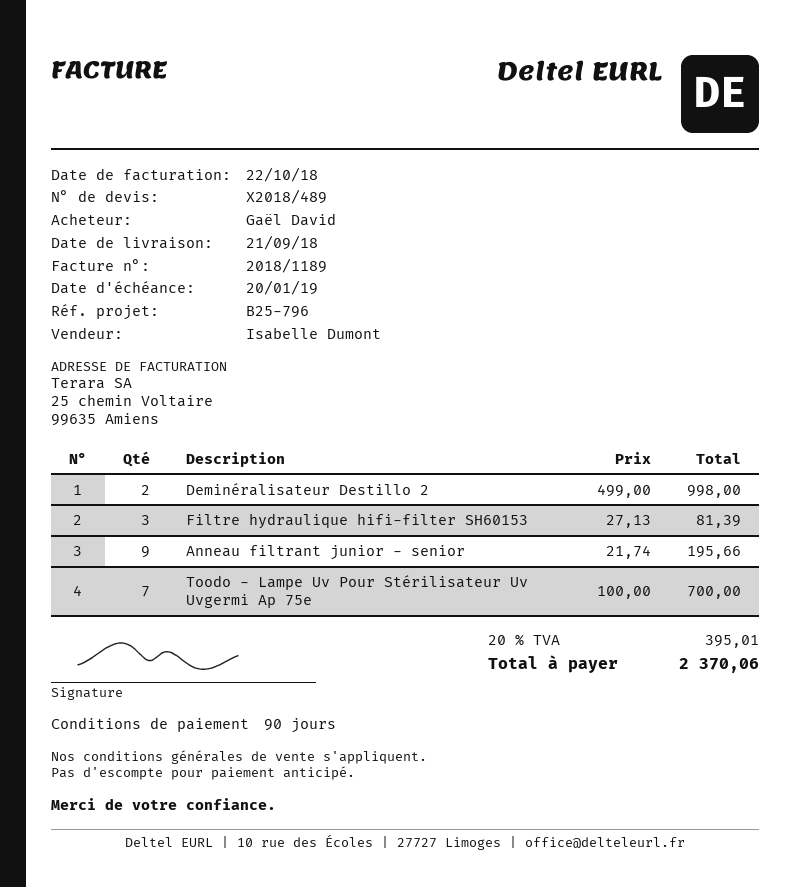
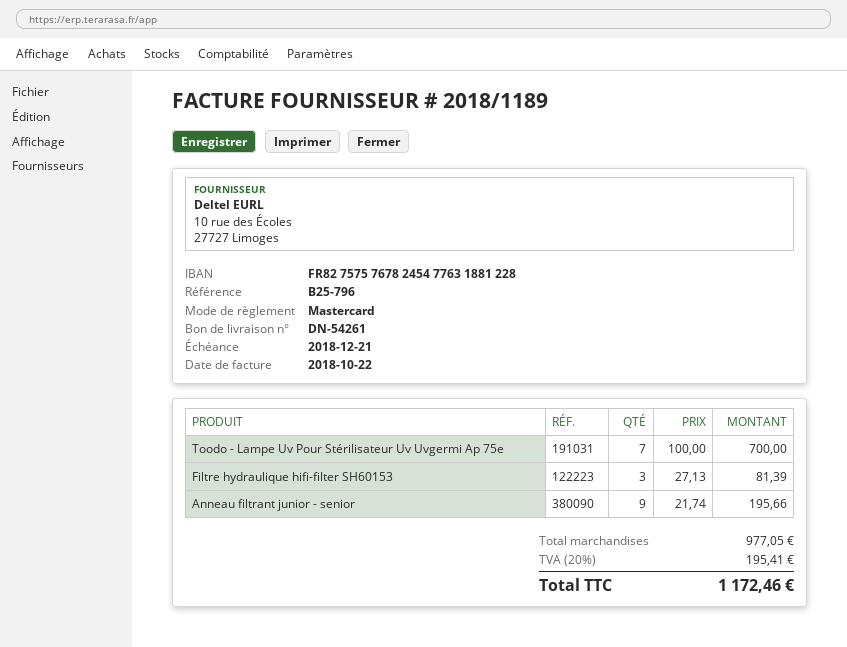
due date: 2019-01-20 -> 2018-12-21
Deminéralisateur Destillo 2: 2 x 499.00 = 998.00 -> none
tax: 20% = 395.01 -> 20% = 195.41
total: 2370.06 -> 1172.46

